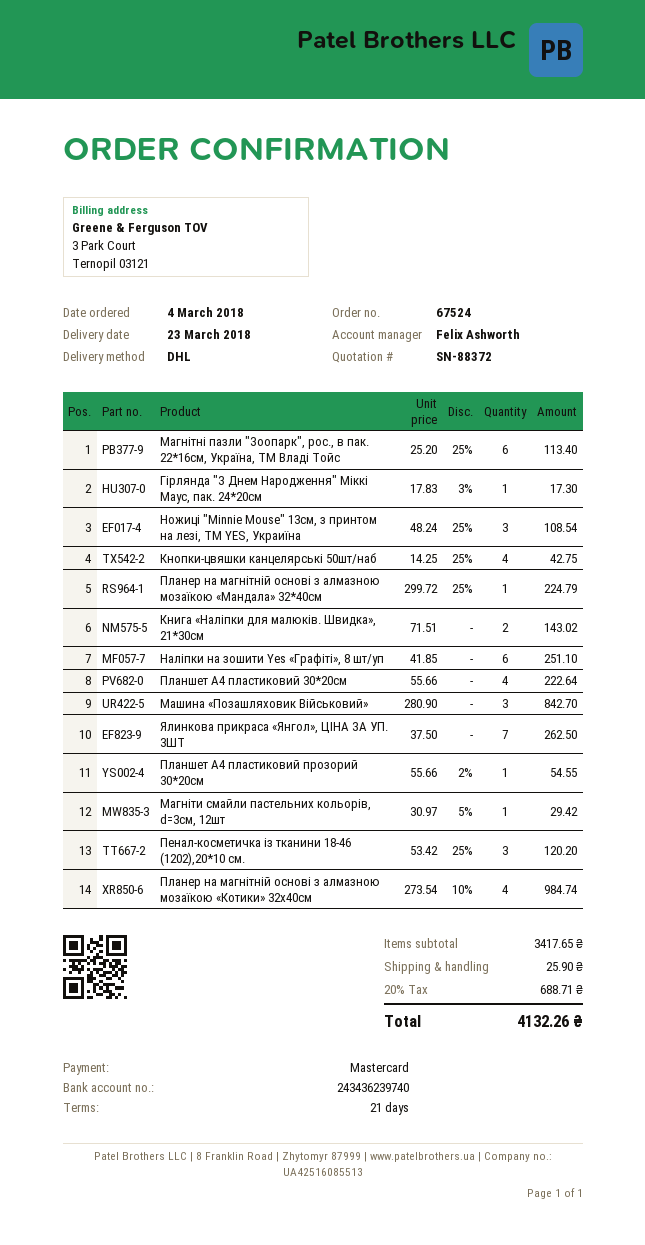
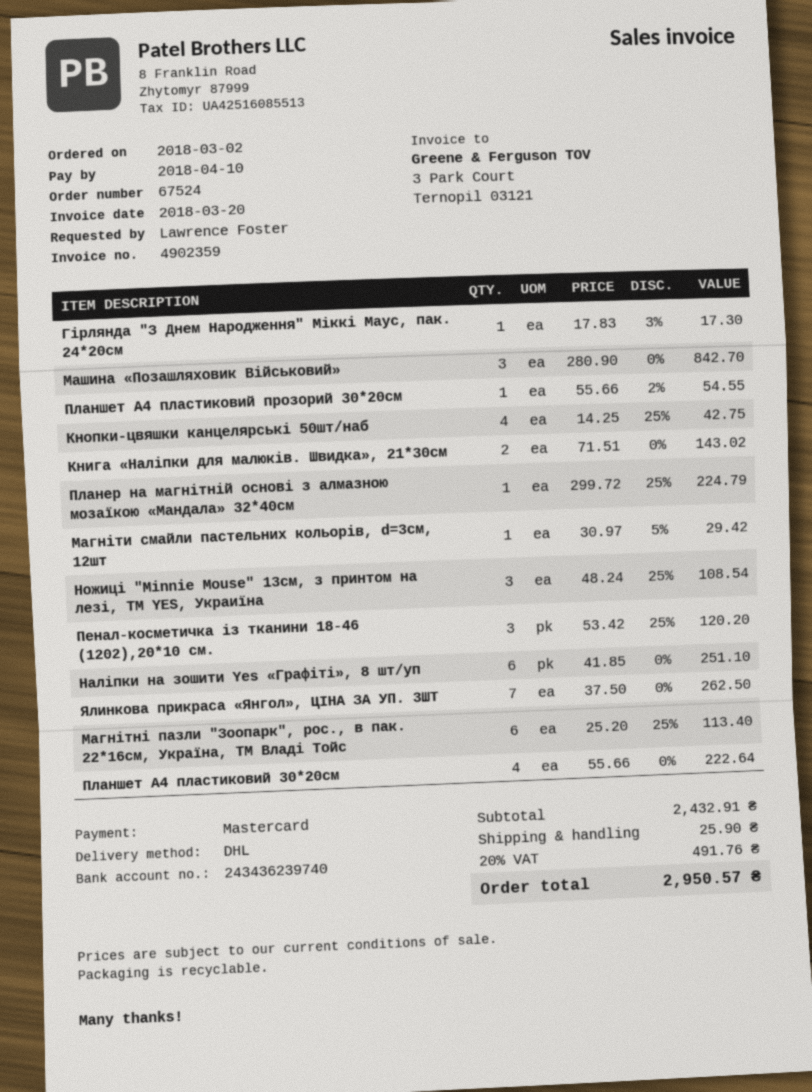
order date: 2018-03-04 -> 2018-03-02
Планер на магнітній основі з алмазною мозаїкою «Котики» 32х40см: 4 x 273.54 - 10% = 984.74 -> none
subtotal: 3417.65 -> 2432.91
tax: 20% = 688.71 -> 20% = 491.76
total: 4132.26 -> 2950.57

